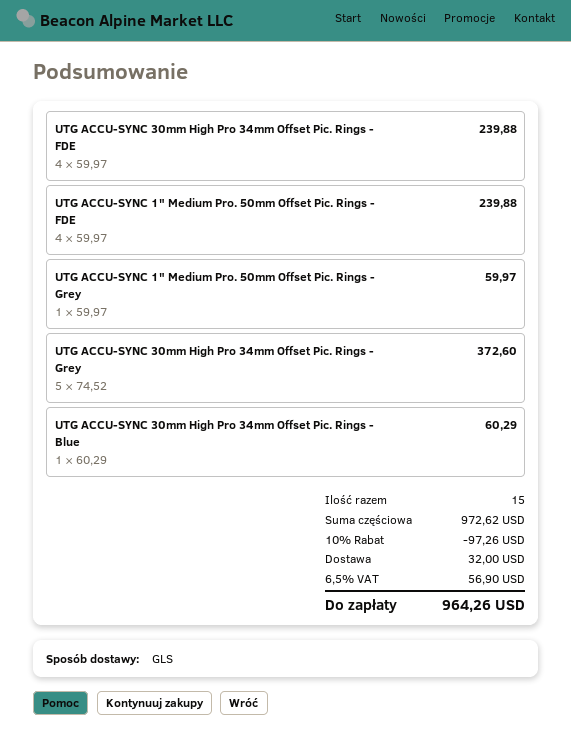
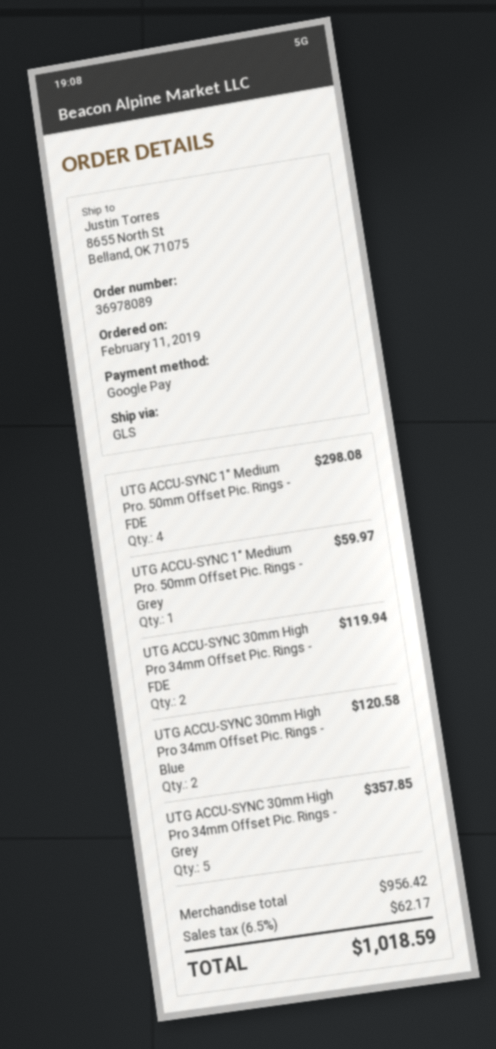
UTG ACCU-SYNC 30mm High Pro 34mm Offset Pic. Rings - FDE: 4 for 239.88 -> 2 for 119.94
UTG ACCU-SYNC 1" Medium Pro. 50mm Offset Pic. Rings - FDE: 4 for 239.88 -> 4 for 298.08
UTG ACCU-SYNC 30mm High Pro 34mm Offset Pic. Rings - Grey: 5 for 372.60 -> 5 for 357.85
UTG ACCU-SYNC 30mm High Pro 34mm Offset Pic. Rings - Blue: 1 for 60.29 -> 2 for 120.58
subtotal: 972.62 -> 956.42
discount: 10% = 97.26 -> none
shipping: 32.00 -> none
tax: 6.5% = 56.90 -> 6.5% = 62.17
total: 964.26 -> 1018.59

